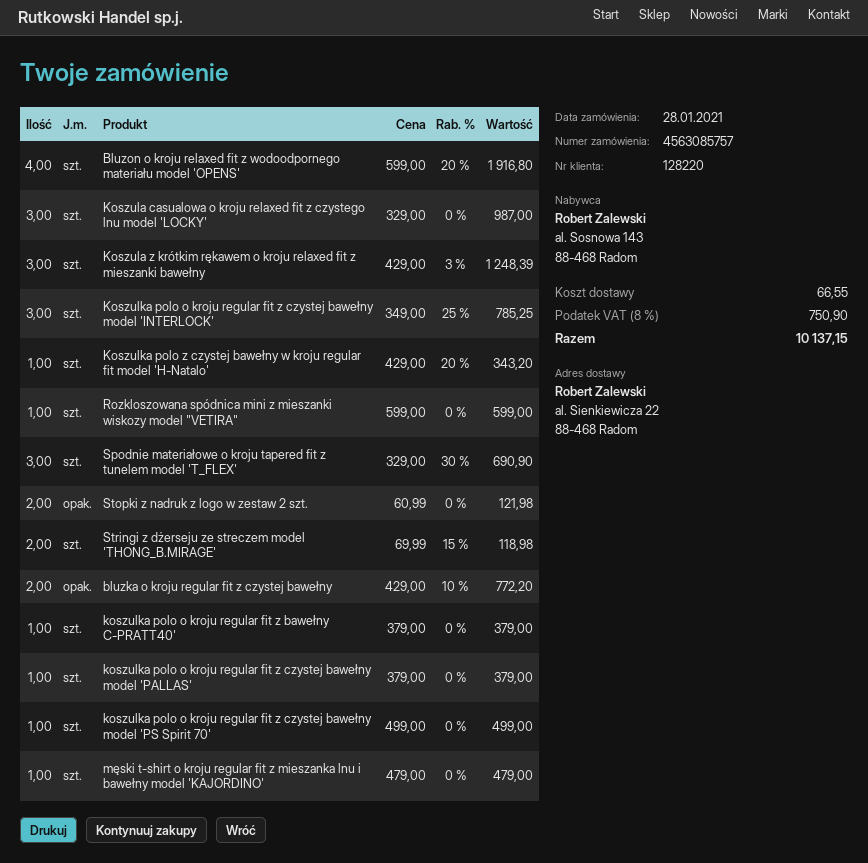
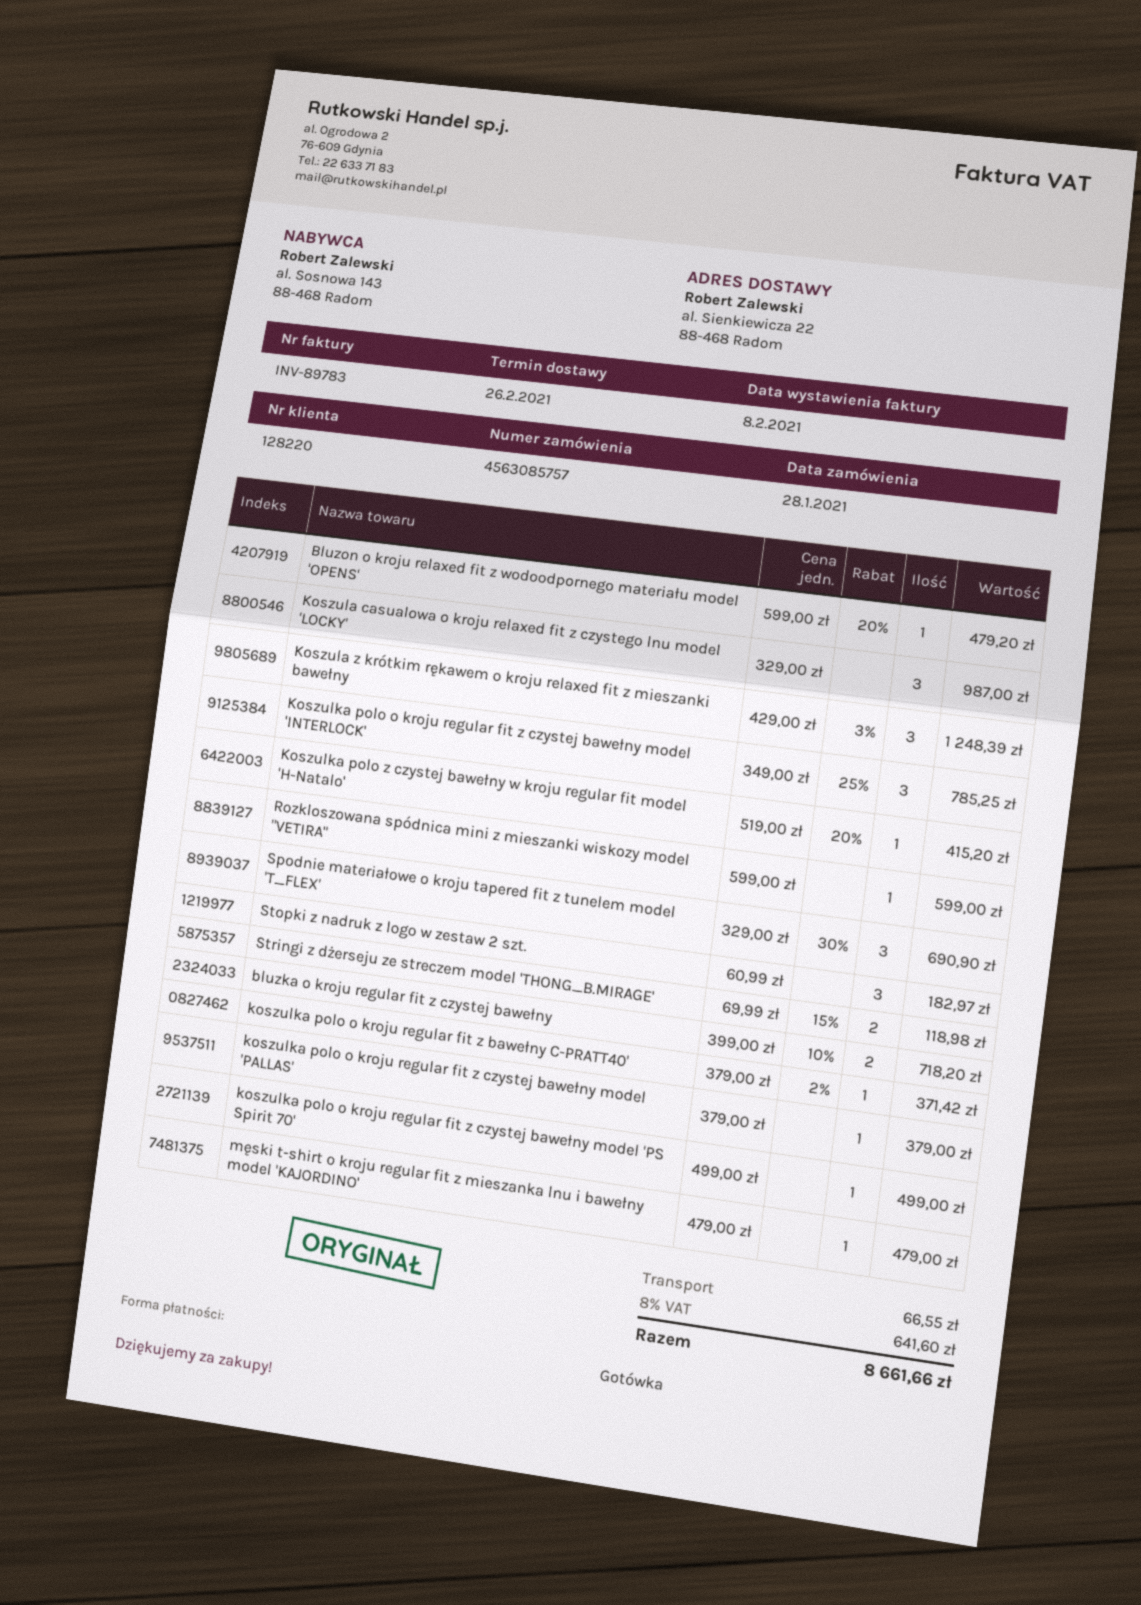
Bluzon o kroju relaxed fit z wodoodpornego materiału model 'OPENS': 4 x 599.00 - 20% = 1916.80 -> 1 x 599.00 - 20% = 479.20
Koszulka polo z czystej bawełny w kroju regular fit model 'H-Natalo': 1 x 429.00 - 20% = 343.20 -> 1 x 519.00 - 20% = 415.20
Stopki z nadruk z logo w zestaw 2 szt.: 2 x 60.99 = 121.98 -> 3 x 60.99 = 182.97
bluzka o kroju regular fit z czystej bawełny: 2 x 429.00 - 10% = 772.20 -> 2 x 399.00 - 10% = 718.20
koszulka polo o kroju regular fit z bawełny C-PRATT40': 1 x 379.00 = 379.00 -> 1 x 379.00 - 2% = 371.42
tax: 8% = 750.90 -> 8% = 641.60
total: 10137.15 -> 8661.66

